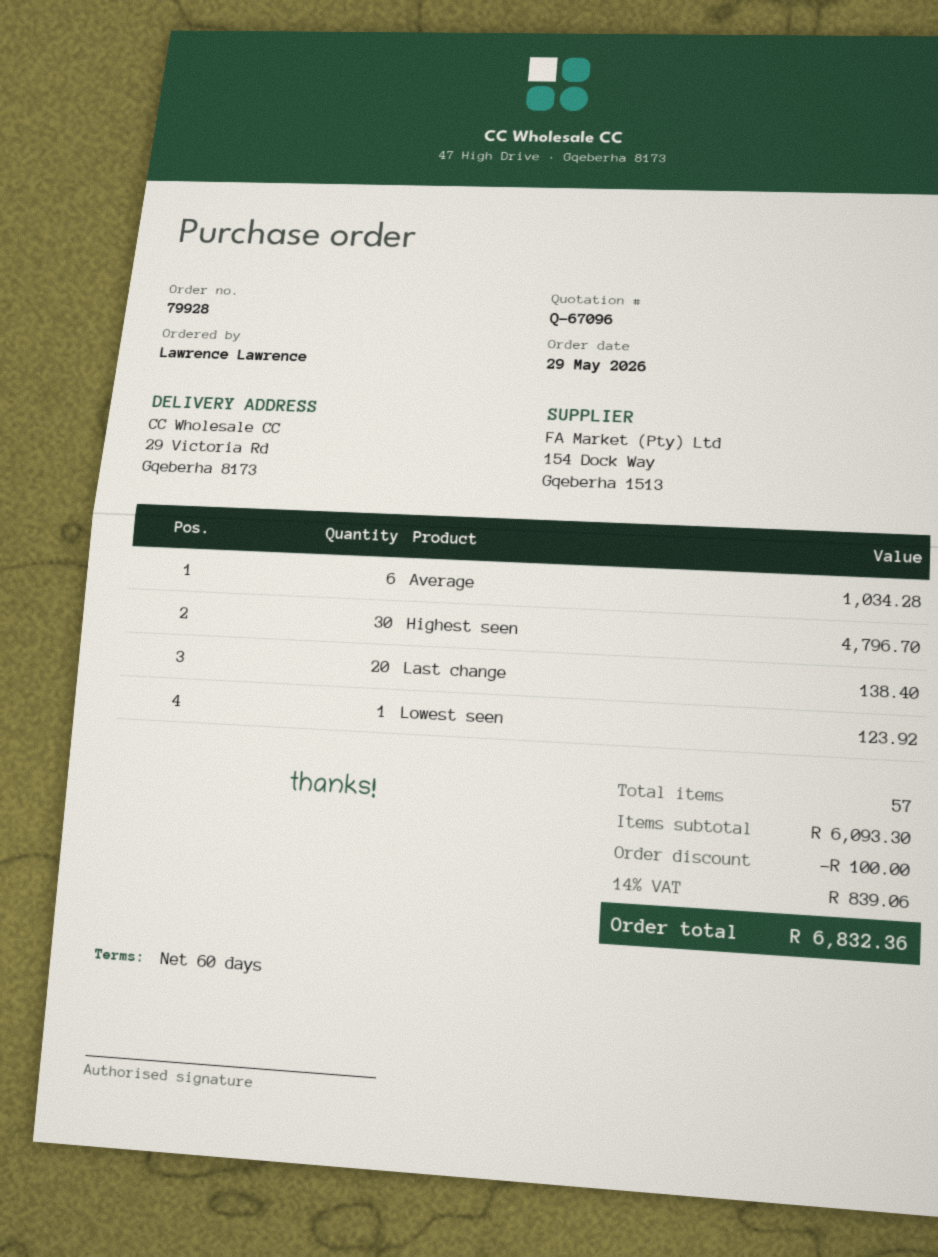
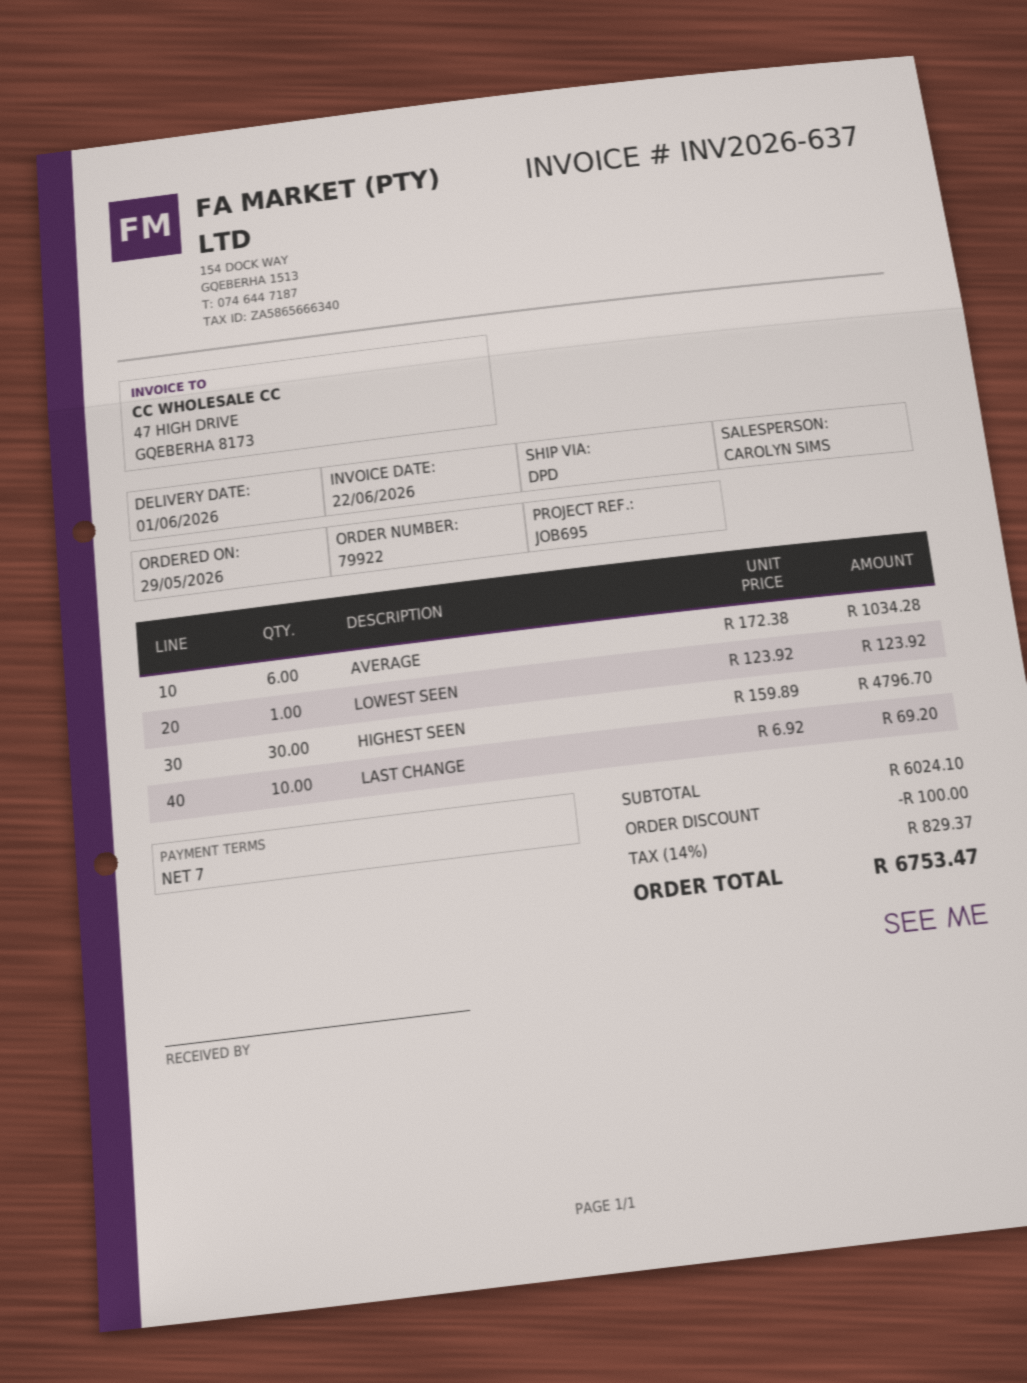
order number: 79928 -> 79922
payment terms: 60 days -> 7 days
Last change: 20 for 138.40 -> 10 for 69.20
subtotal: 6093.30 -> 6024.10
tax: 14% = 839.06 -> 14% = 829.37
total: 6832.36 -> 6753.47

